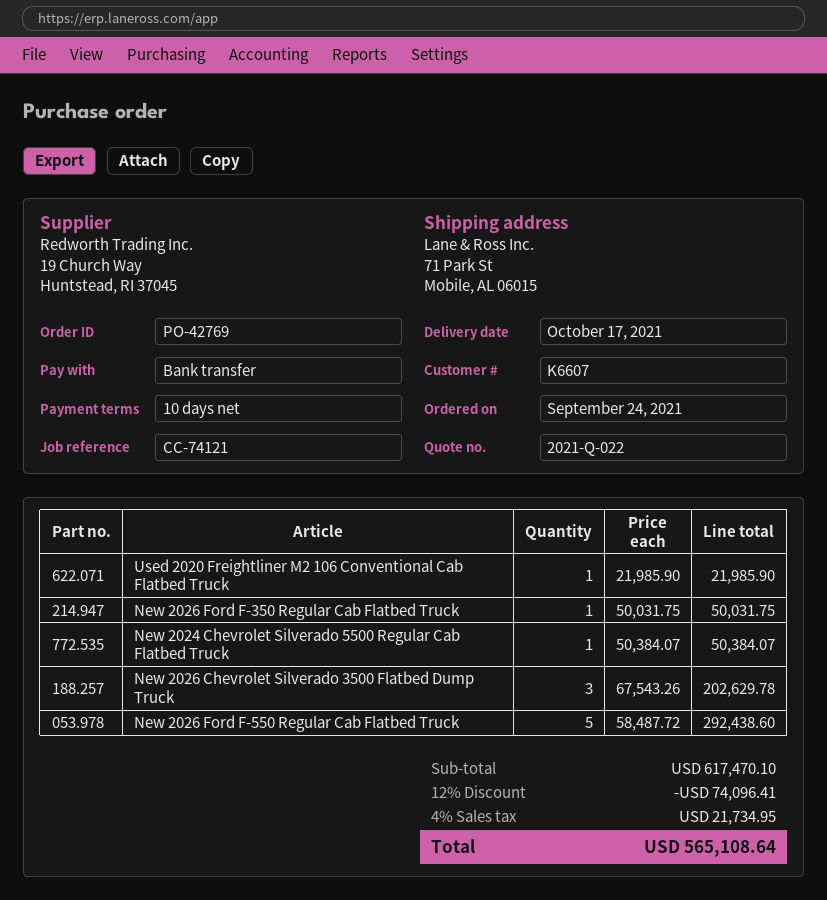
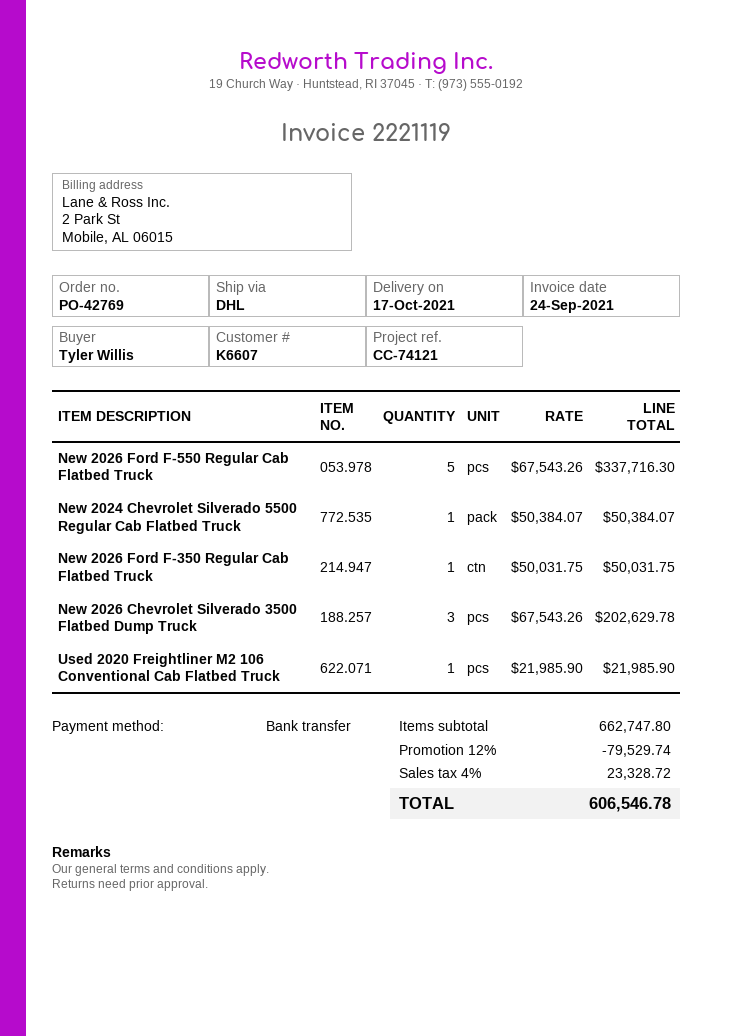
New 2026 Ford F-550 Regular Cab Flatbed Truck: 5 x 58487.72 = 292438.60 -> 5 x 67543.26 = 337716.30
subtotal: 617470.10 -> 662747.80
discount: 12% = 74096.41 -> 12% = 79529.74
tax: 4% = 21734.95 -> 4% = 23328.72
total: 565108.64 -> 606546.78

